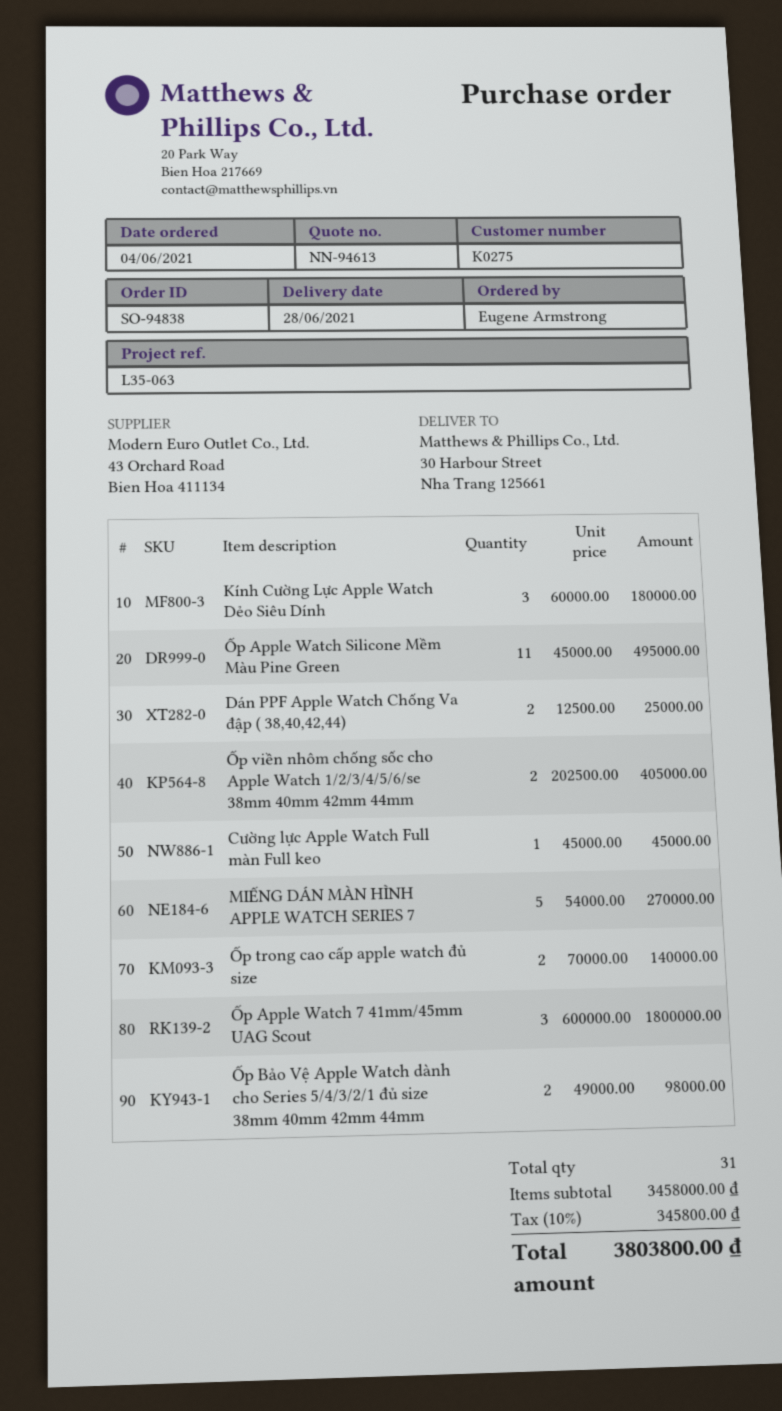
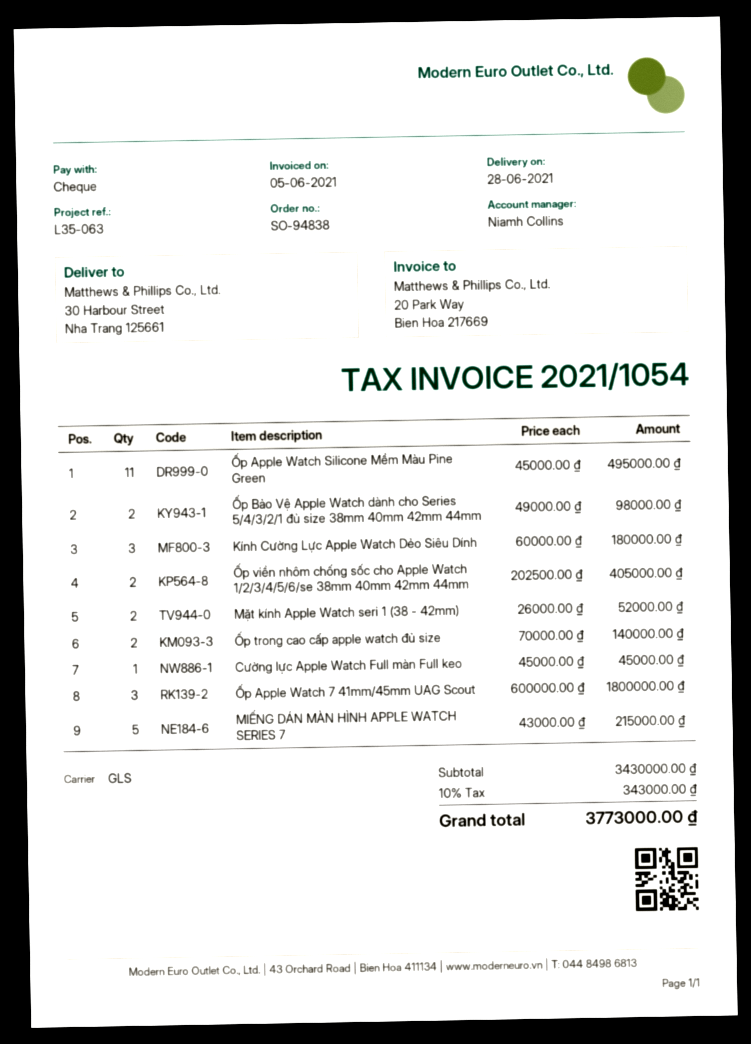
Dán PPF Apple Watch Chống Va đập ( 38,40,42,44): 2 x 12500.00 = 25000.00 -> none
MIẾNG DÁN MÀN HÌNH APPLE WATCH SERIES 7: 5 x 54000.00 = 270000.00 -> 5 x 43000.00 = 215000.00
Mặt kính Apple Watch seri 1 (38 - 42mm): none -> 2 x 26000.00 = 52000.00
subtotal: 3458000.00 -> 3430000.00
tax: 10% = 345800.00 -> 10% = 343000.00
total: 3803800.00 -> 3773000.00

